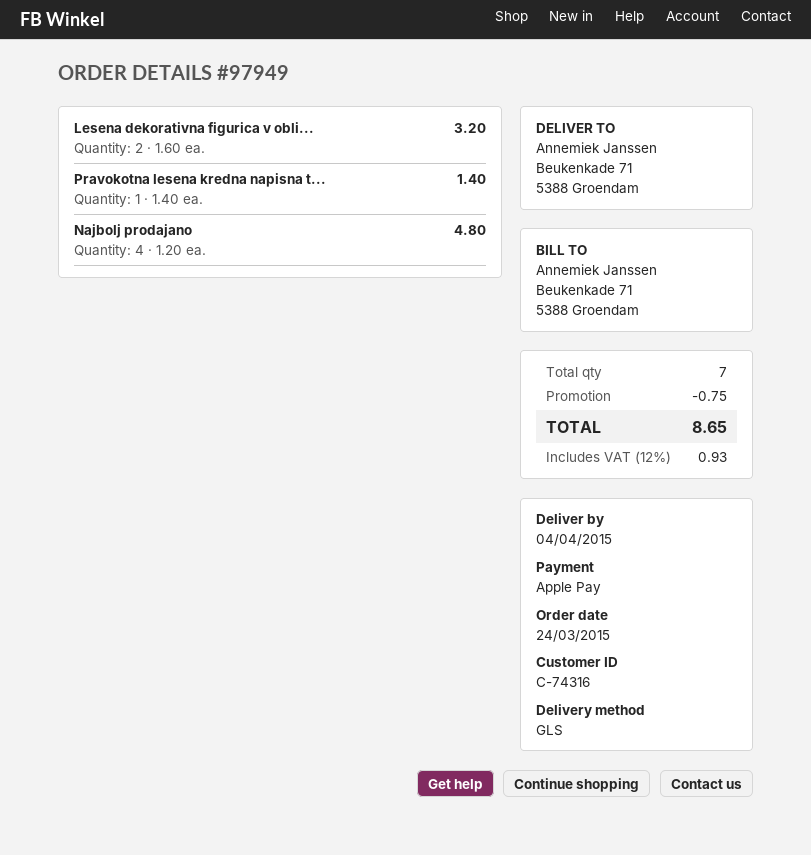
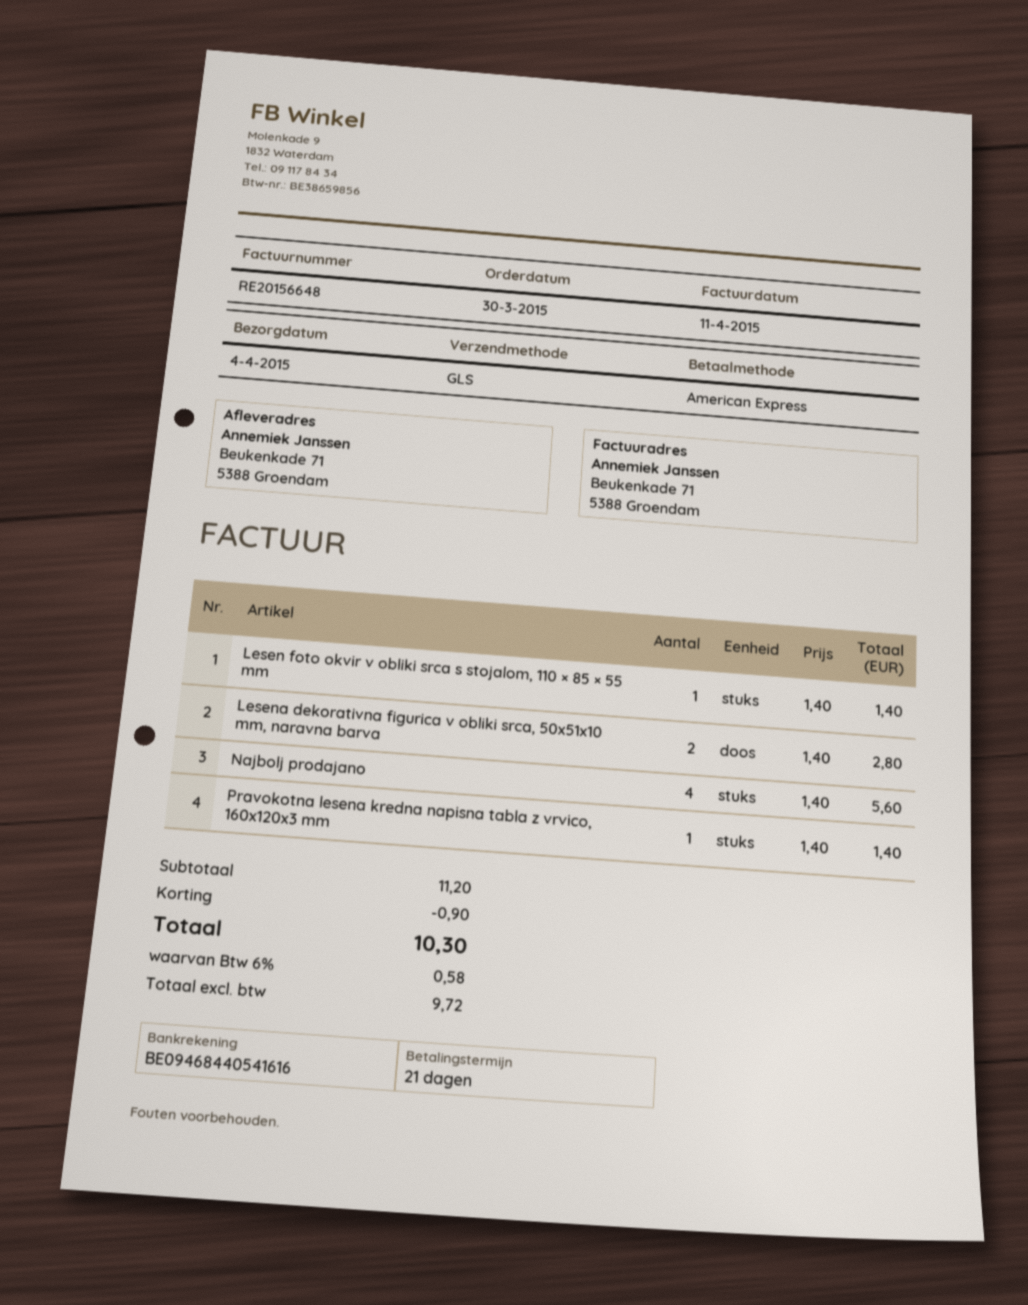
order date: 2015-03-24 -> 2015-03-30
payment method: Apple Pay -> American Express
Lesena dekorativna figurica v obli...: 2 x 1.60 = 3.20 -> 2 x 1.40 = 2.80
Najbolj prodajano: 4 x 1.20 = 4.80 -> 4 x 1.40 = 5.60
Lesen foto okvir v obliki srca s stojalom, 110 × 85 × 55 mm: none -> 1 x 1.40 = 1.40
discount: 0.75 -> 0.90
tax: 12% = 0.93 -> 6% = 0.58
total: 8.65 -> 10.30

